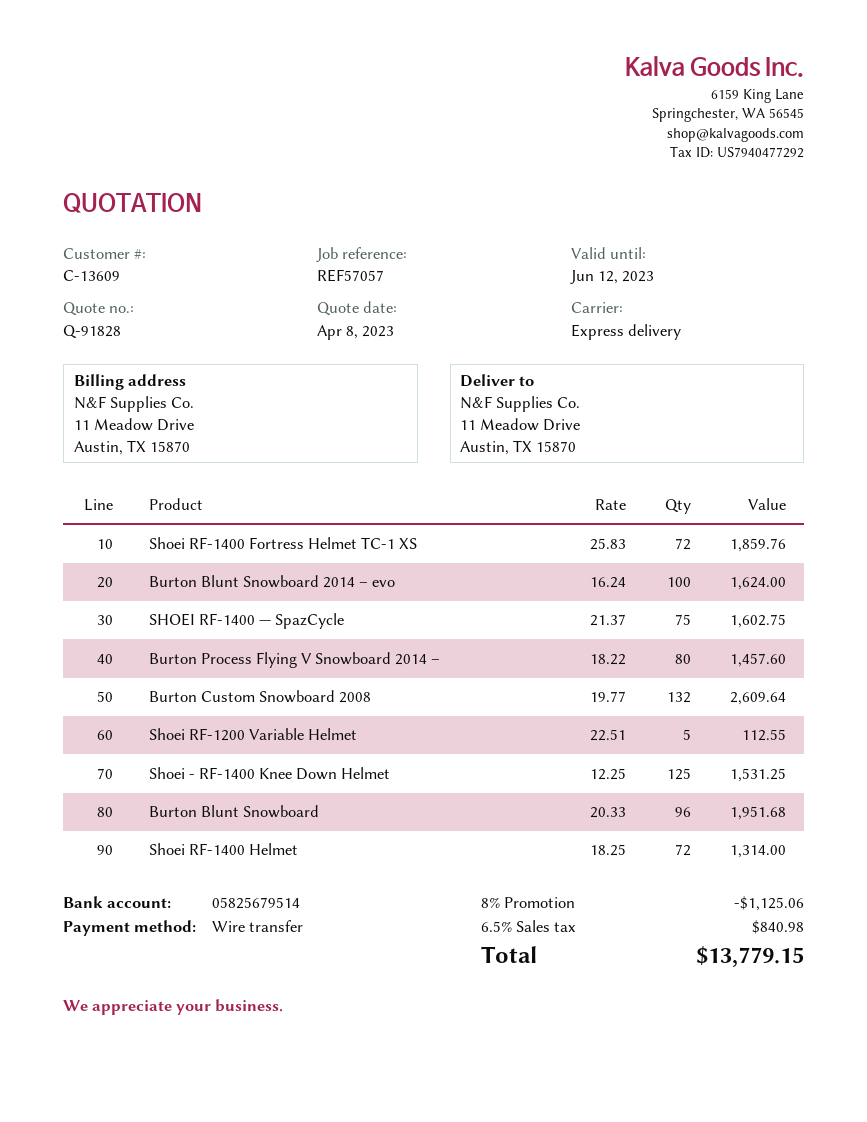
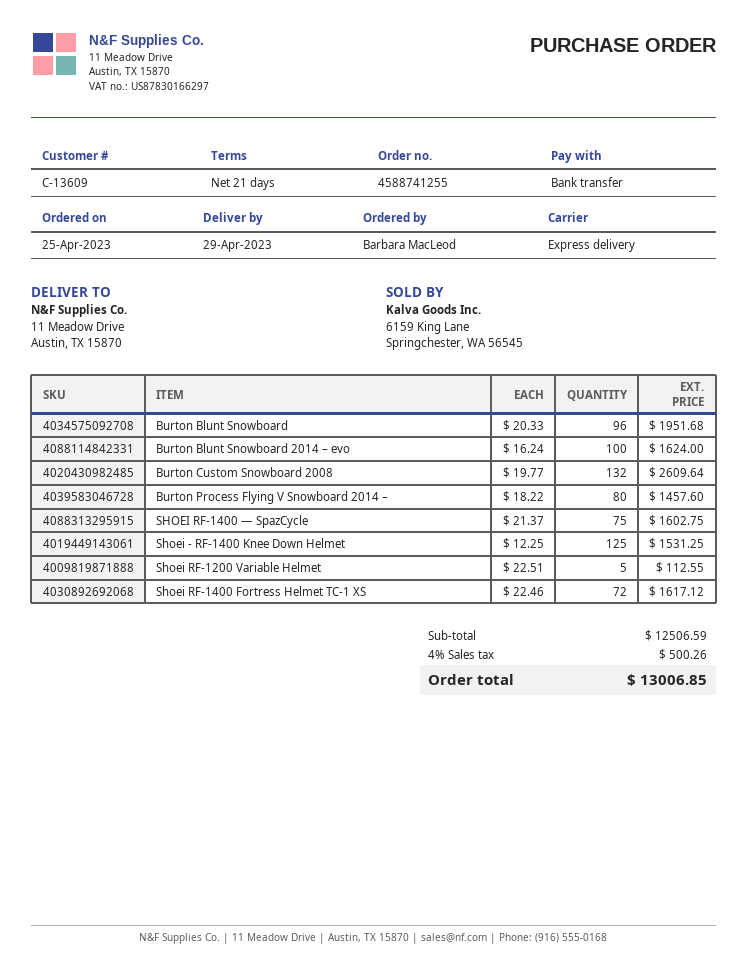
Shoei RF-1400 Fortress Helmet TC-1 XS: 72 x 25.83 = 1859.76 -> 72 x 22.46 = 1617.12
Shoei RF-1400 Helmet: 72 x 18.25 = 1314.00 -> none
discount: 8% = 1125.06 -> none
tax: 6.5% = 840.98 -> 4% = 500.26
total: 13779.15 -> 13006.85

